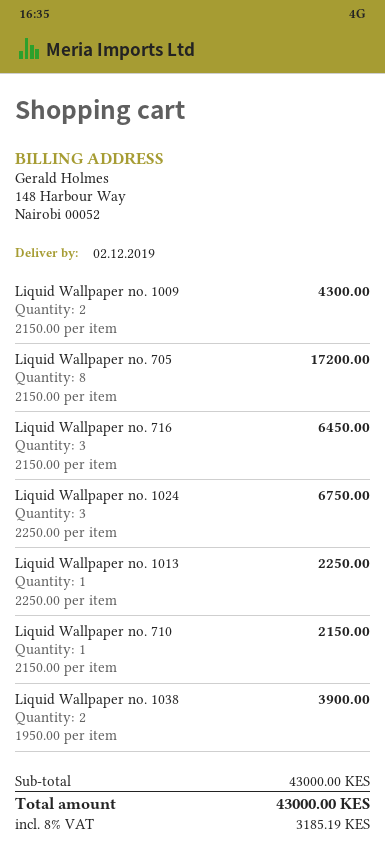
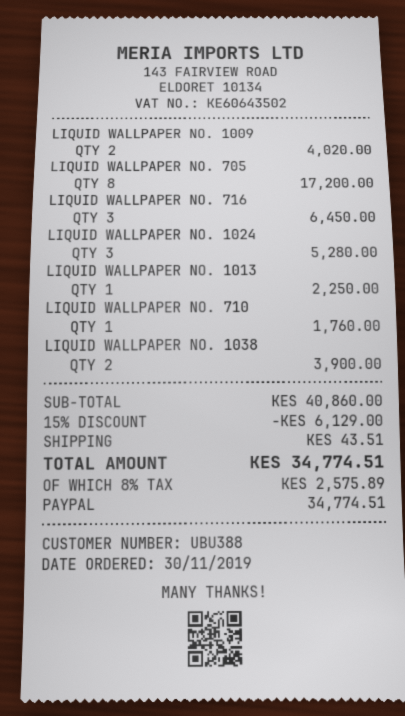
Liquid Wallpaper no. 1009: 2 for 4300.00 -> 2 for 4020.00
Liquid Wallpaper no. 1024: 3 for 6750.00 -> 3 for 5280.00
Liquid Wallpaper no. 710: 1 for 2150.00 -> 1 for 1760.00
subtotal: 43000.00 -> 40860.00
discount: none -> 15% = 6129.00
shipping: none -> 43.51
tax: 8% = 3185.19 -> 8% = 2575.89
total: 43000.00 -> 34774.51

